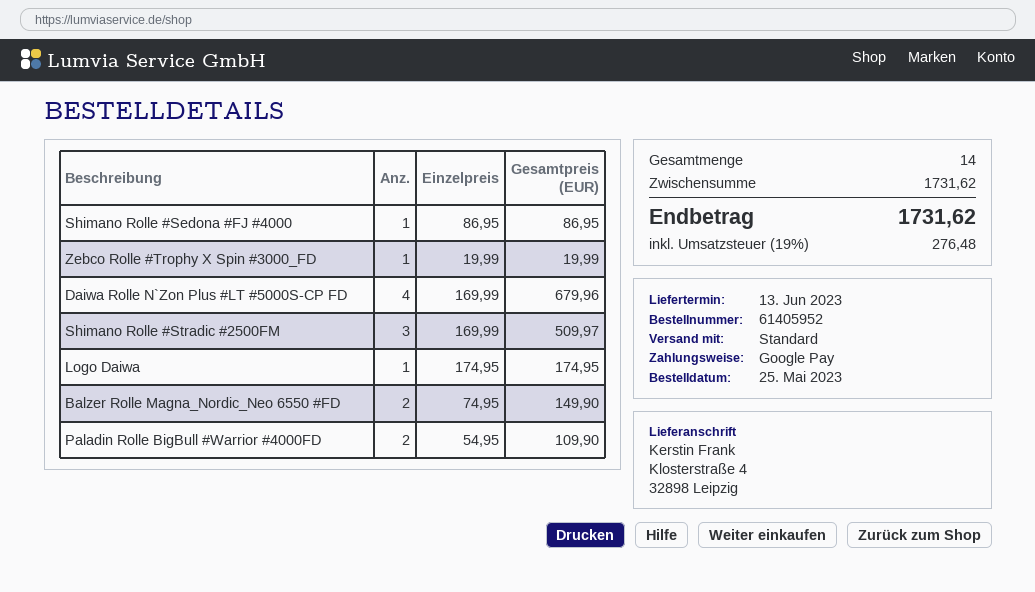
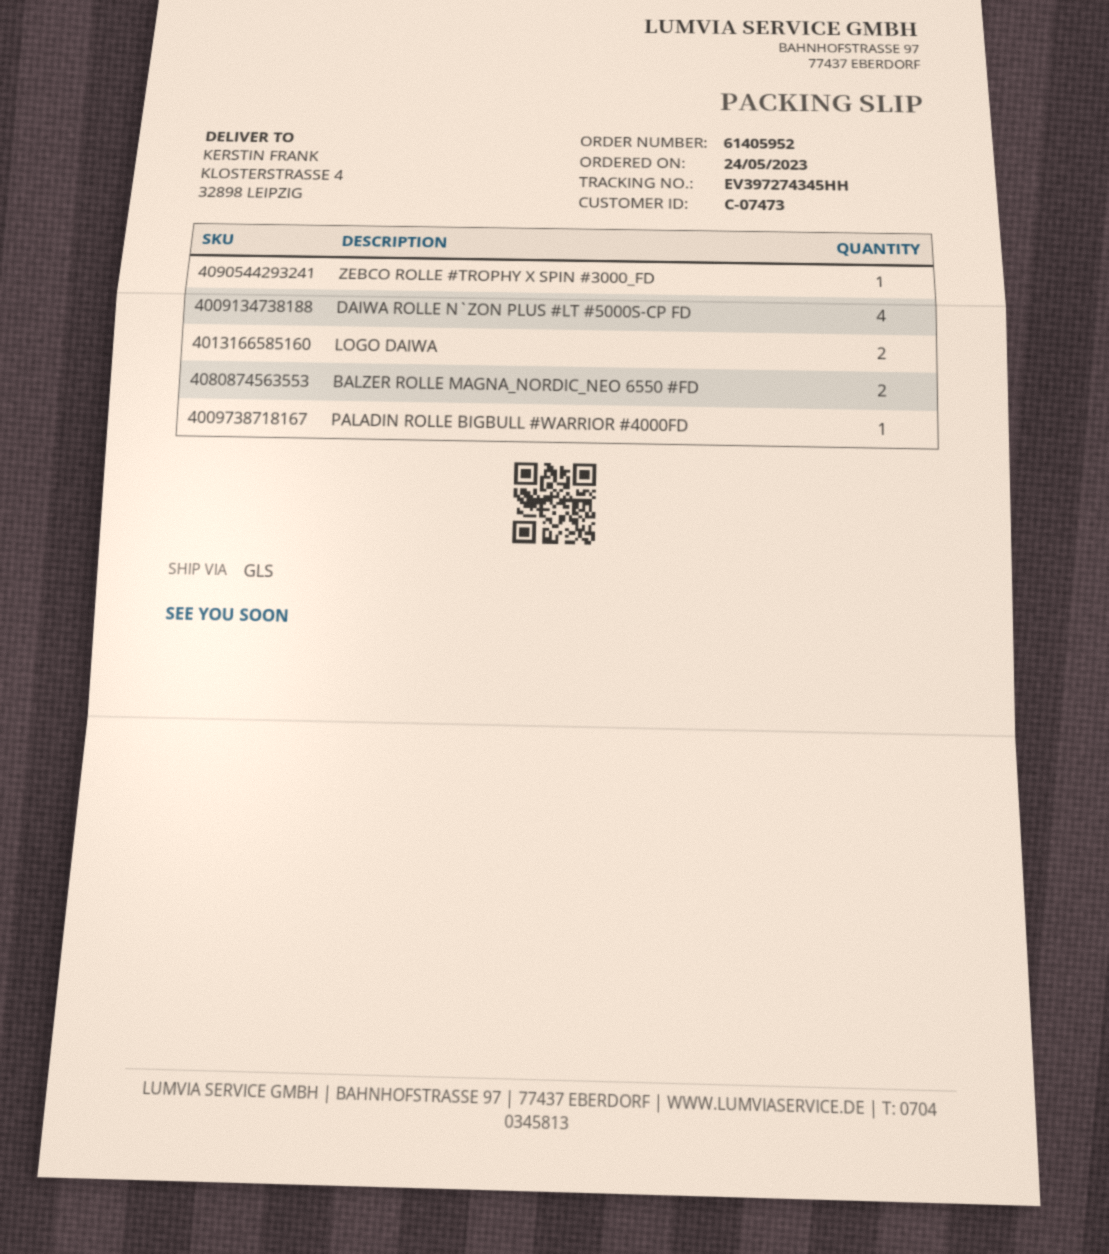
order date: 2023-05-25 -> 2023-05-24
shipping method: standard -> GLS
Shimano Rolle #Sedona #FJ #4000: 1 -> none
Shimano Rolle #Stradic #2500FM: 3 -> none
Logo Daiwa: 1 -> 2
Paladin Rolle BigBull #Warrior #4000FD: 2 -> 1

